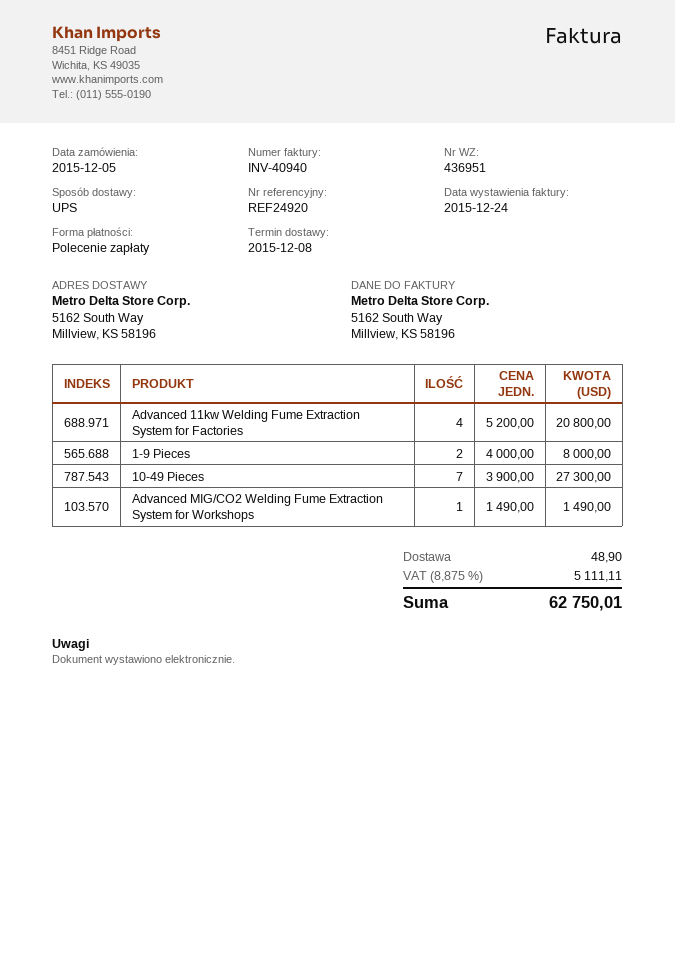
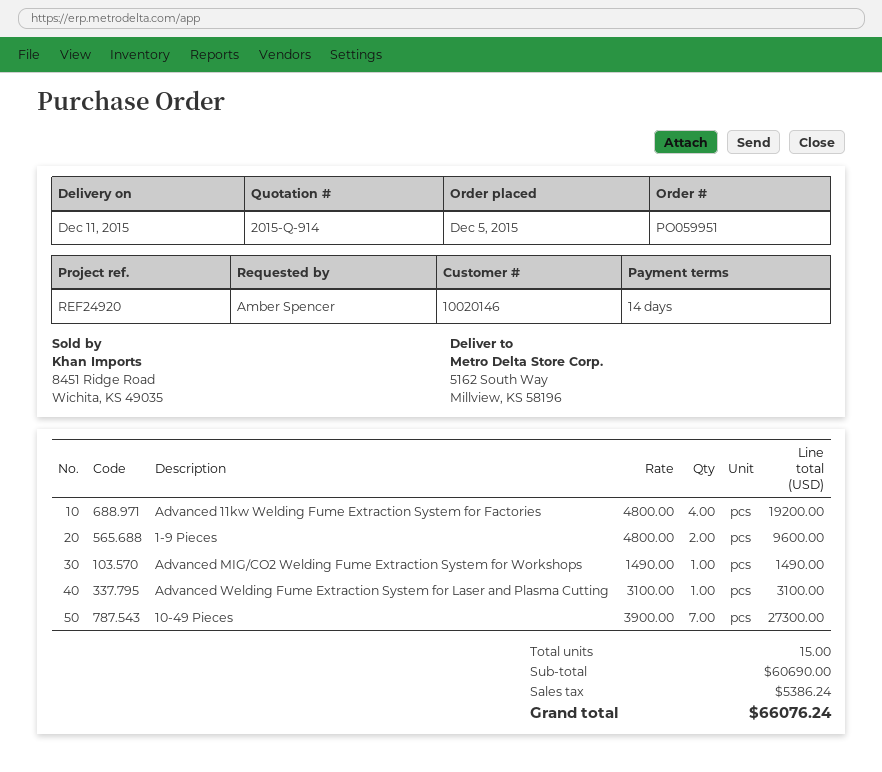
delivery date: 2015-12-08 -> 2015-12-11
Advanced 11kw Welding Fume Extraction System for Factories: 4 x 5200.00 = 20800.00 -> 4 x 4800.00 = 19200.00
1-9 Pieces: 2 x 4000.00 = 8000.00 -> 2 x 4800.00 = 9600.00
Advanced Welding Fume Extraction System for Laser and Plasma Cutting: none -> 1 x 3100.00 = 3100.00
shipping: 48.90 -> none
tax: 5111.11 -> 5386.24
total: 62750.01 -> 66076.24

